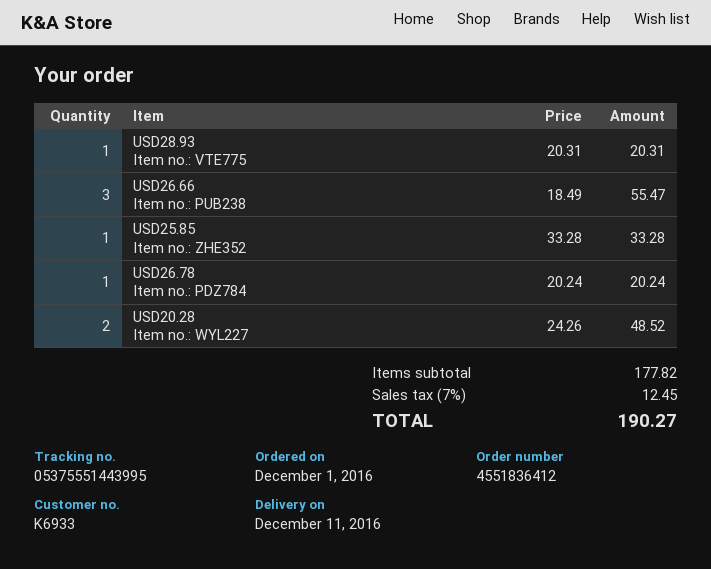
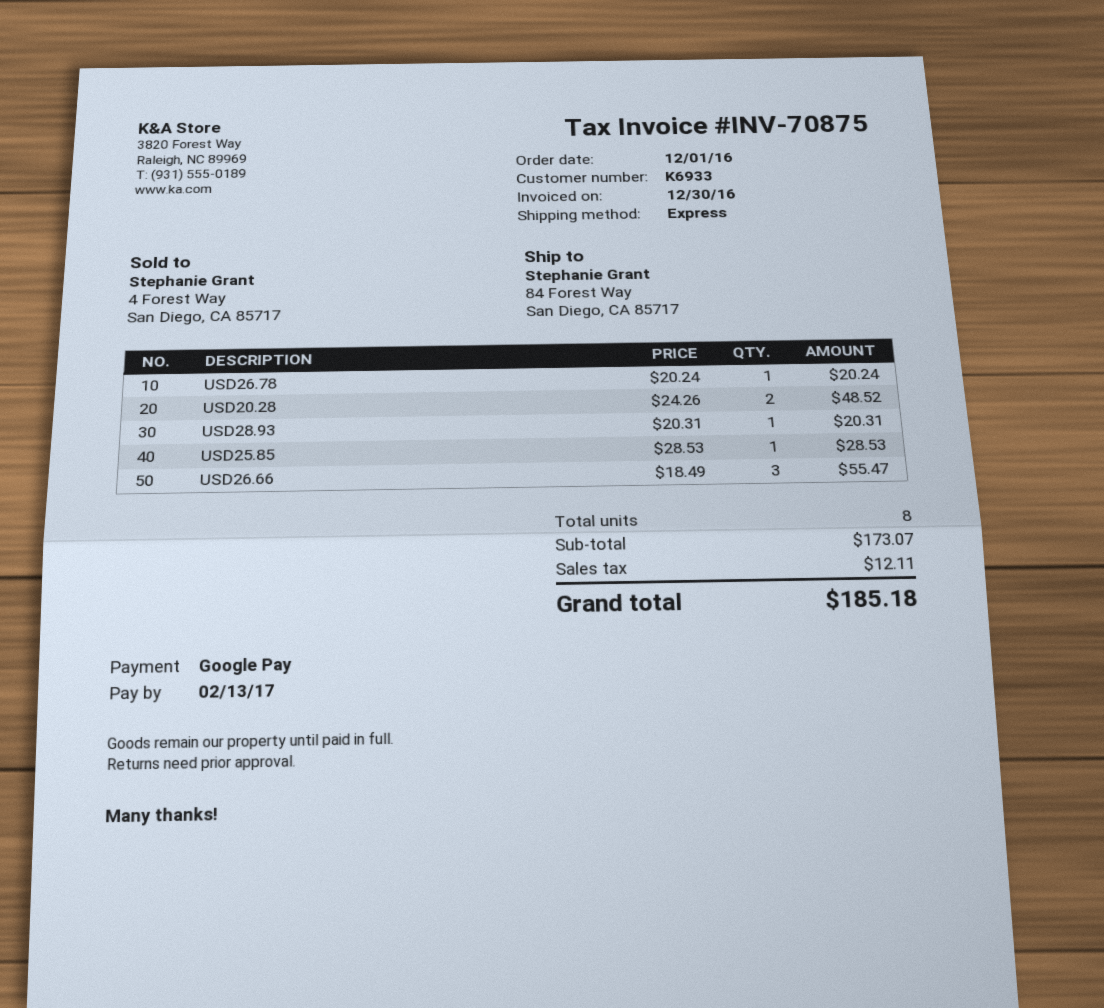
USD25.85: 1 x 33.28 = 33.28 -> 1 x 28.53 = 28.53
subtotal: 177.82 -> 173.07
tax: 12.45 -> 12.11
total: 190.27 -> 185.18

